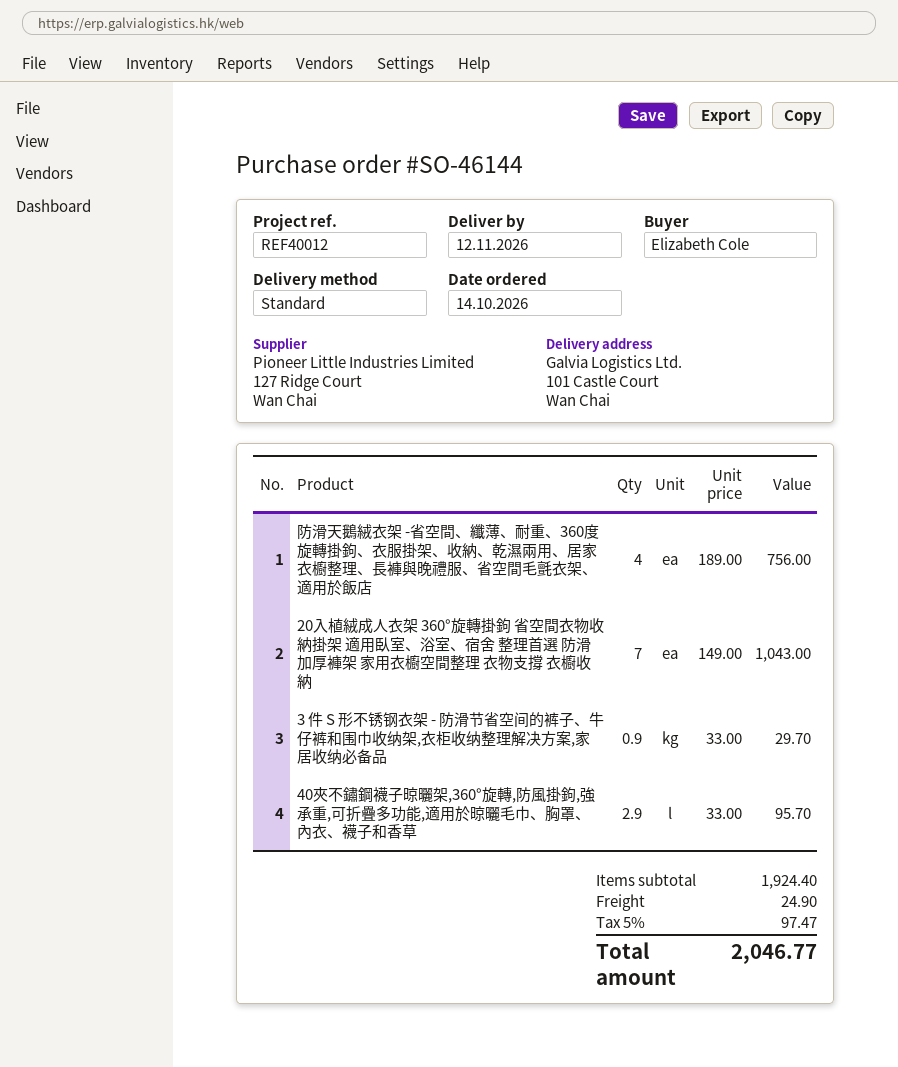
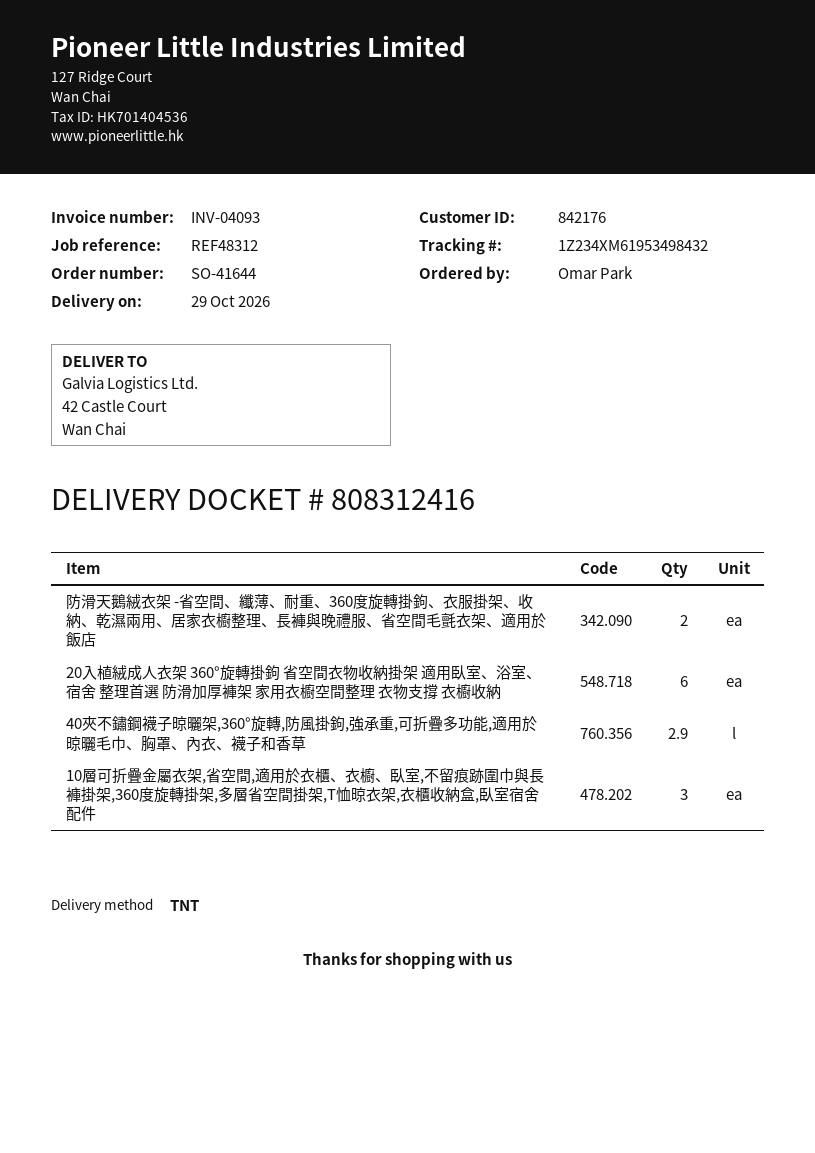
order number: SO-46144 -> SO-41644
delivery date: 2026-11-12 -> 2026-10-29
reference: REF40012 -> REF48312
ordered by: Elizabeth Cole -> Omar Park
shipping method: standard -> TNT
ship to: 101 Castle Court, Wan Chai -> 42 Castle Court, Wan Chai
防滑天鵝絨衣架 -省空間、纖薄、耐重、360度旋轉掛鉤、衣服掛架、收納、乾濕兩用、居家衣櫥整理、長褲與晚禮服、省空間毛氈衣架、適用於飯店: 4 -> 2
20入植絨成人衣架 360°旋轉掛鉤 省空間衣物收納掛架 適用臥室、浴室、宿舍 整理首選 防滑加厚褲架 家用衣櫥空間整理 衣物支撐 衣櫥收納: 7 -> 6
3 件 S 形不锈钢衣架 - 防滑节省空间的裤子、牛仔裤和围巾收纳架,衣柜收纳整理解决方案,家居收纳必备品: 0.9 -> none
10層可折疊金屬衣架,省空間,適用於衣櫃、衣櫥、臥室,不留痕跡圍巾與長褲掛架,360度旋轉掛架,多層省空間掛架,T恤晾衣架,衣櫃收納盒,臥室宿舍配件: none -> 3

